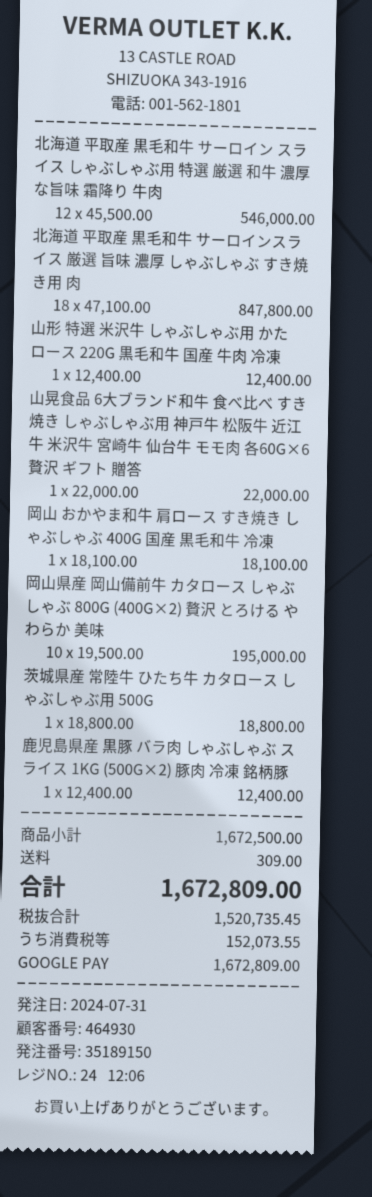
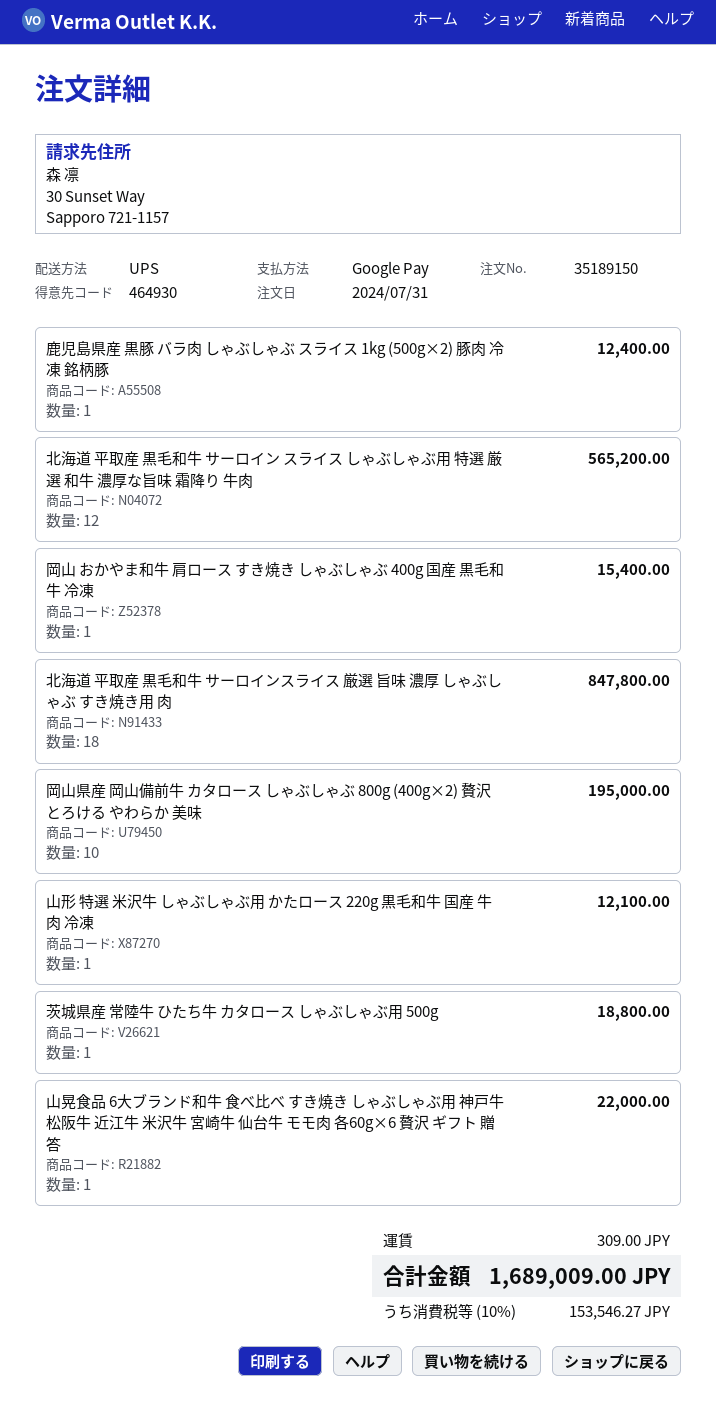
北海道 平取産 黒毛和牛 サーロイン スライス しゃぶしゃぶ用 特選 厳選 和牛 濃厚な旨味 霜降り 牛肉: 12 for 546000.00 -> 12 for 565200.00
山形 特選 米沢牛 しゃぶしゃぶ用 かたロース 220G 黒毛和牛 国産 牛肉 冷凍: 1 for 12400.00 -> 1 for 12100.00
岡山 おかやま和牛 肩ロース すき焼き しゃぶしゃぶ 400G 国産 黒毛和牛 冷凍: 1 for 18100.00 -> 1 for 15400.00
tax: 152073.55 -> 153546.27
total: 1672809.00 -> 1689009.00

